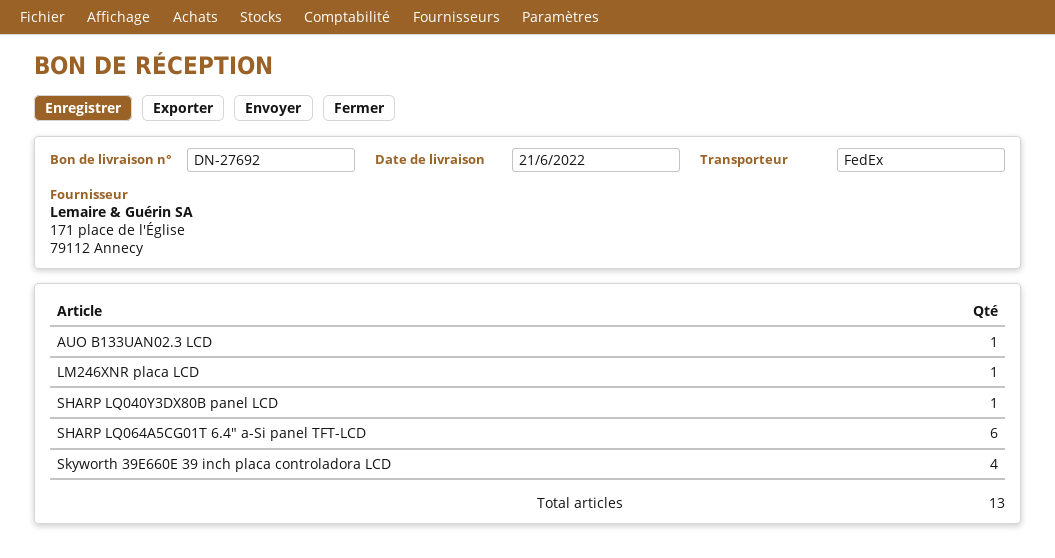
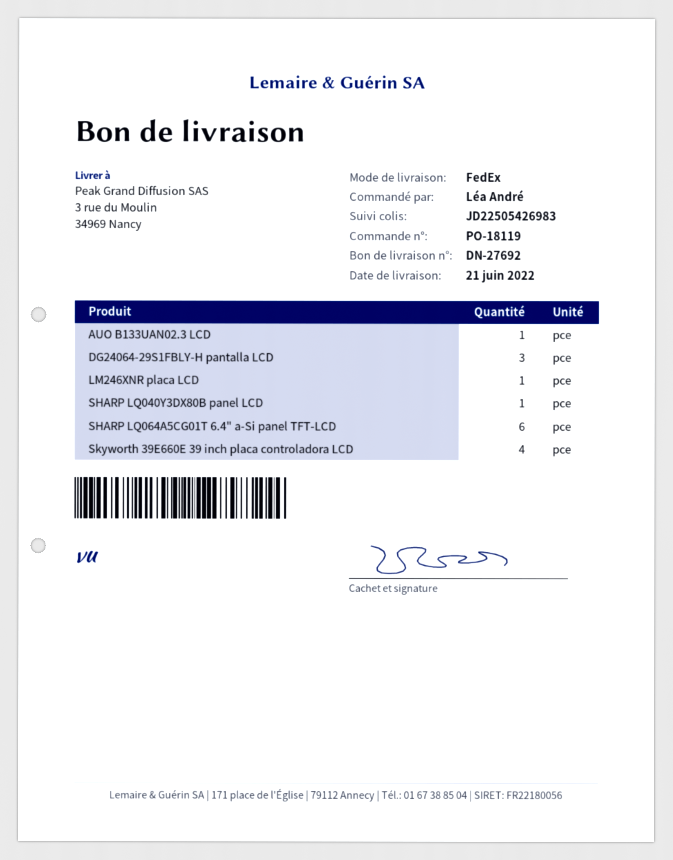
DG24064-29S1FBLY-H pantalla LCD: none -> 3

